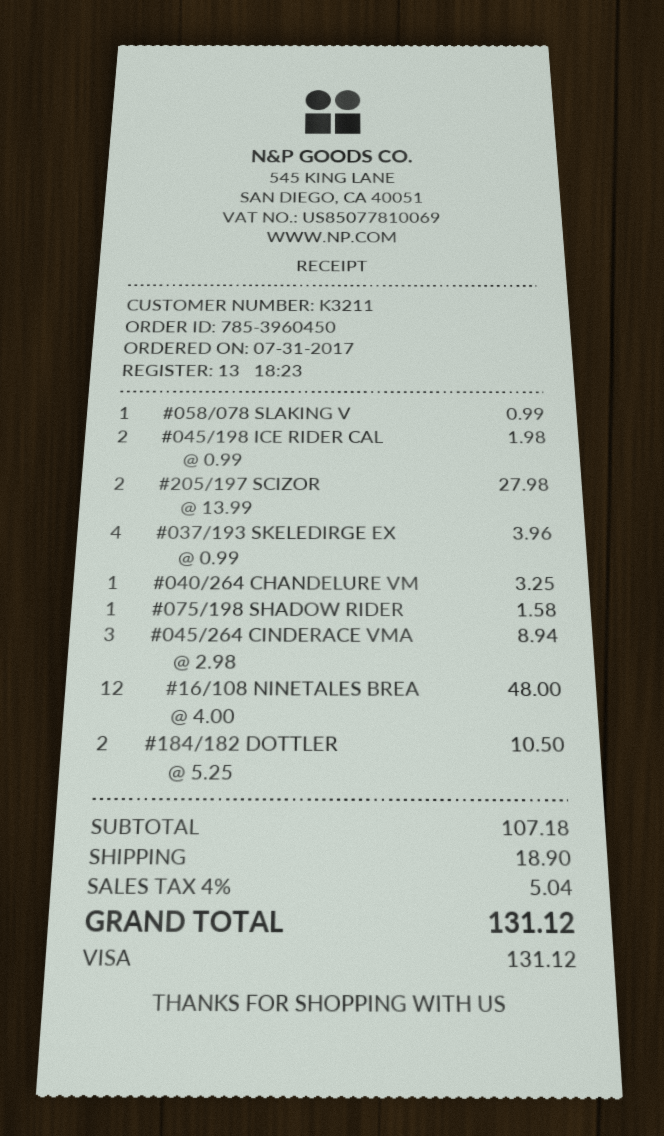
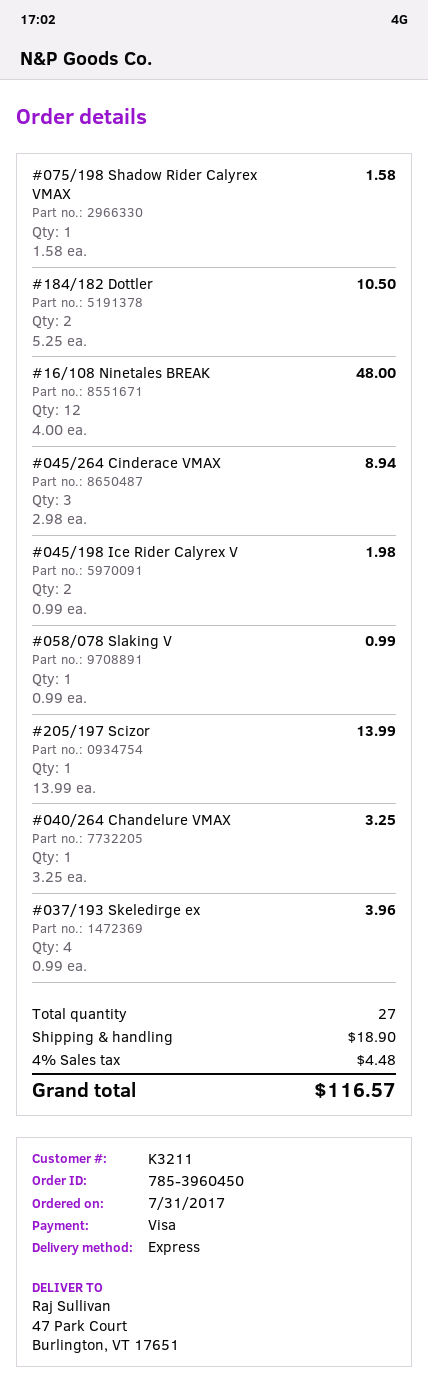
#205/197 SCIZOR: 2 x 13.99 = 27.98 -> 1 x 13.99 = 13.99
tax: 4% = 5.04 -> 4% = 4.48
total: 131.12 -> 116.57

